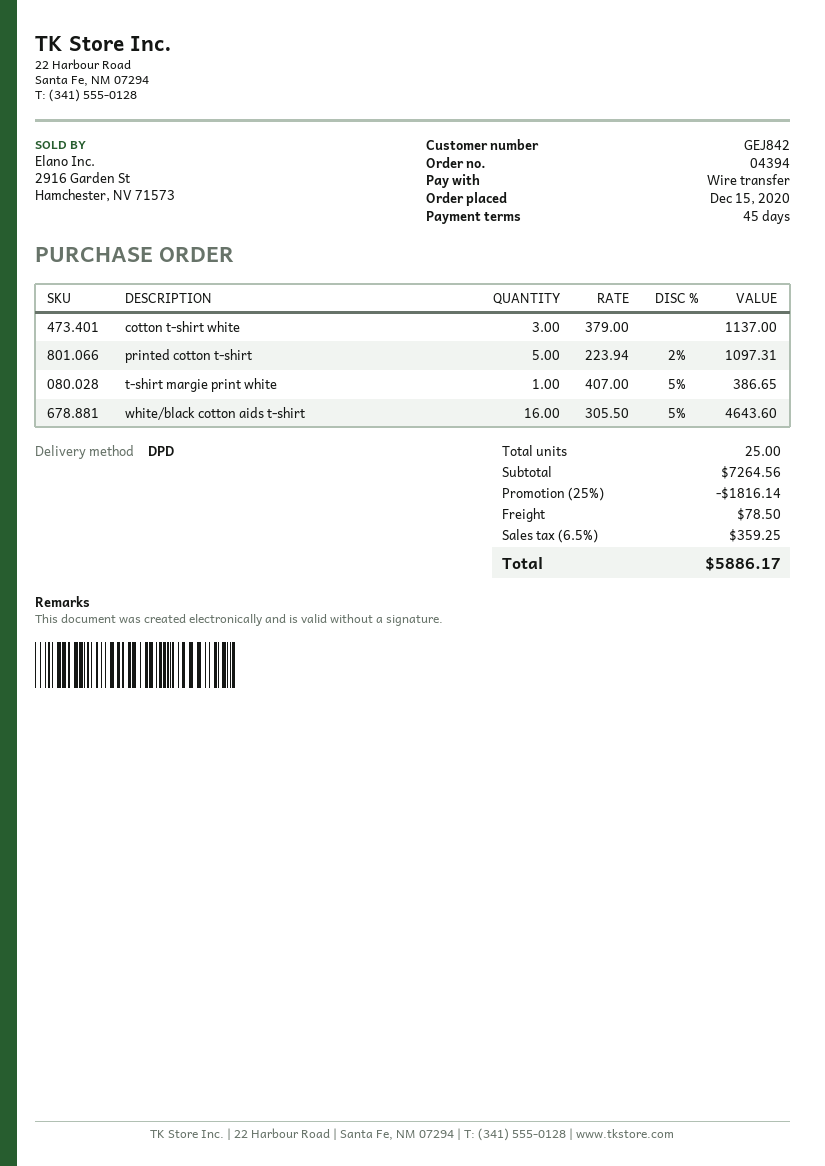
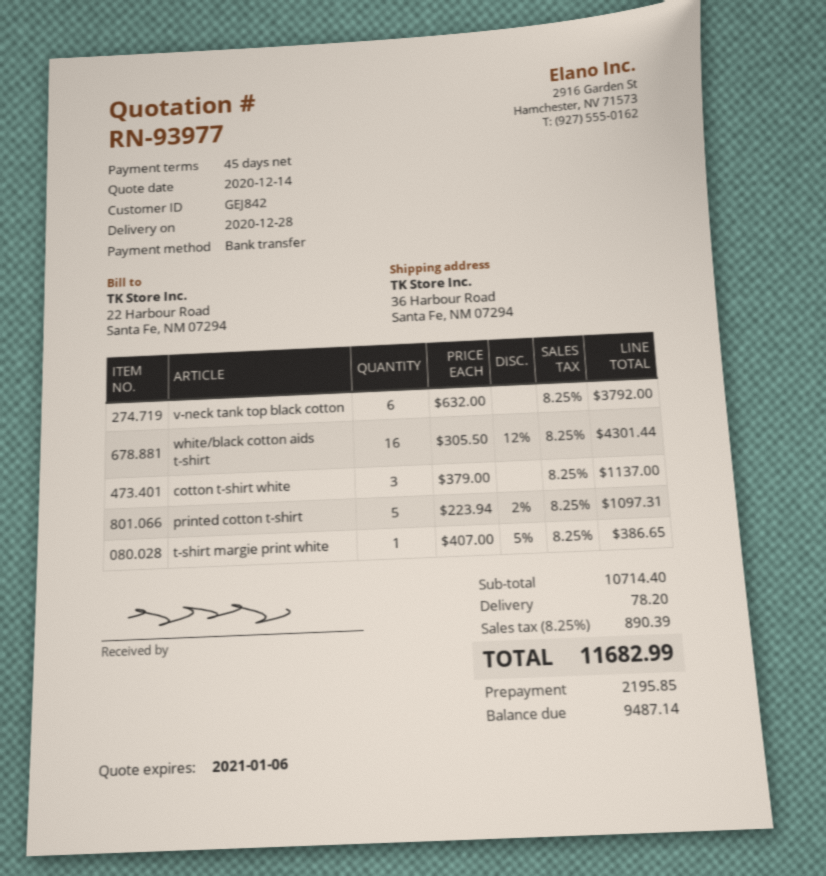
white/black cotton aids t-shirt: 16 x 305.50 - 5% = 4643.60 -> 16 x 305.50 - 12% = 4301.44
v-neck tank top black cotton: none -> 6 x 632.00 = 3792.00
subtotal: 7264.56 -> 10714.40
discount: 25% = 1816.14 -> none
shipping: 78.50 -> 78.20
tax: 6.5% = 359.25 -> 8.25% = 890.39
total: 5886.17 -> 11682.99

